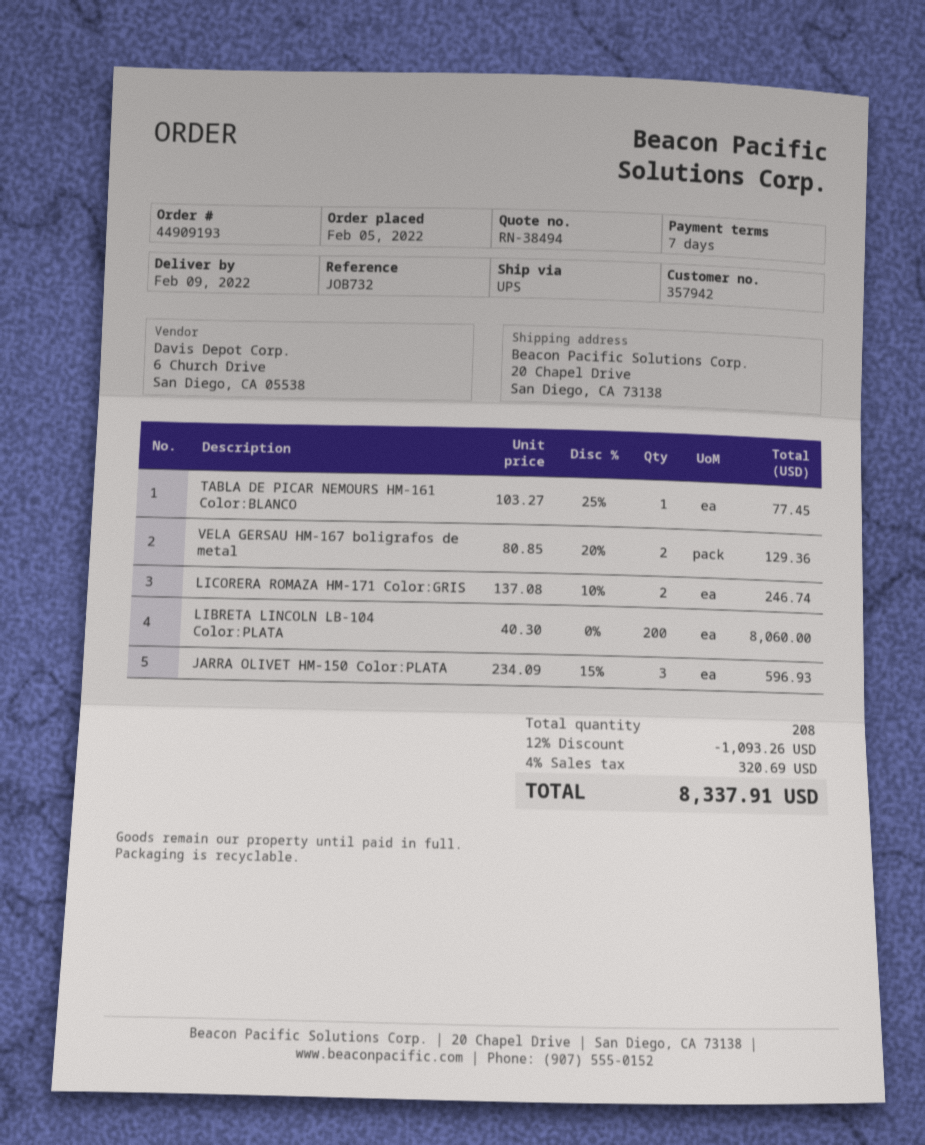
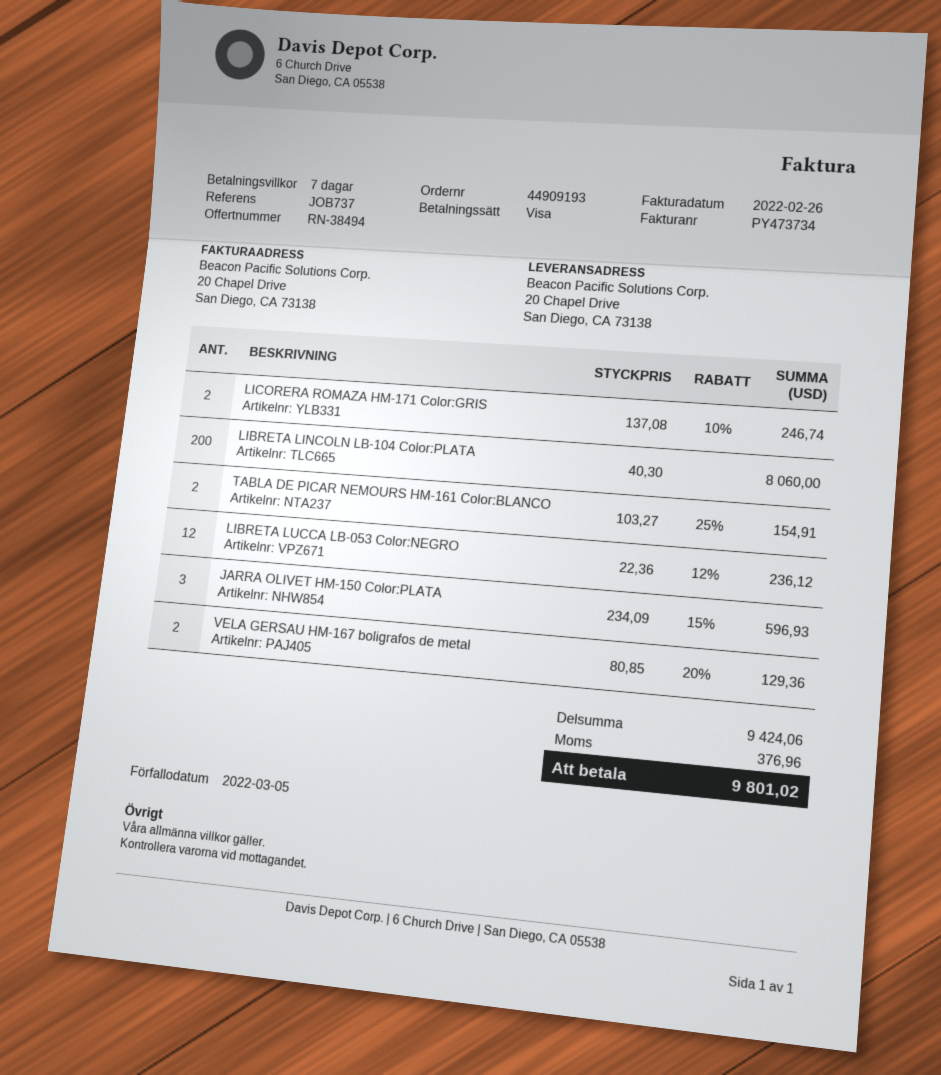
reference: JOB732 -> JOB737
TABLA DE PICAR NEMOURS HM-161 Color:BLANCO: 1 x 103.27 - 25% = 77.45 -> 2 x 103.27 - 25% = 154.91
LIBRETA LUCCA LB-053 Color:NEGRO: none -> 12 x 22.36 - 12% = 236.12
discount: 12% = 1093.26 -> none
tax: 320.69 -> 376.96
total: 8337.91 -> 9801.02

